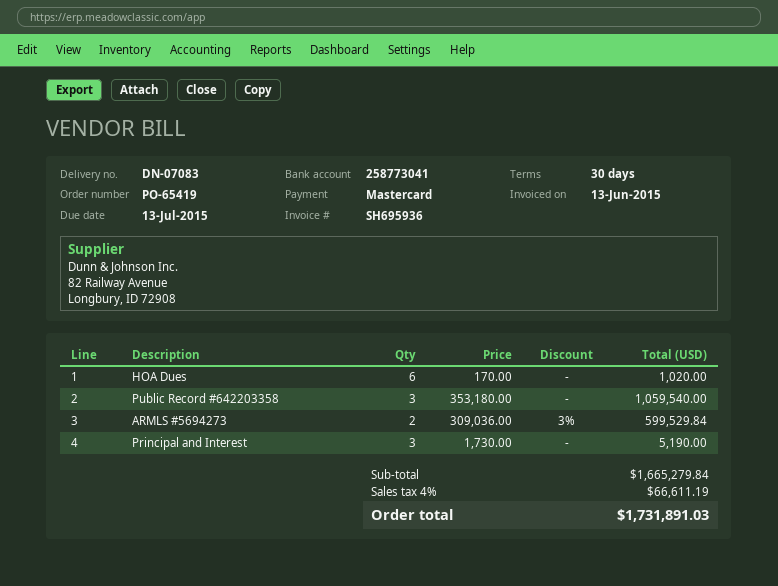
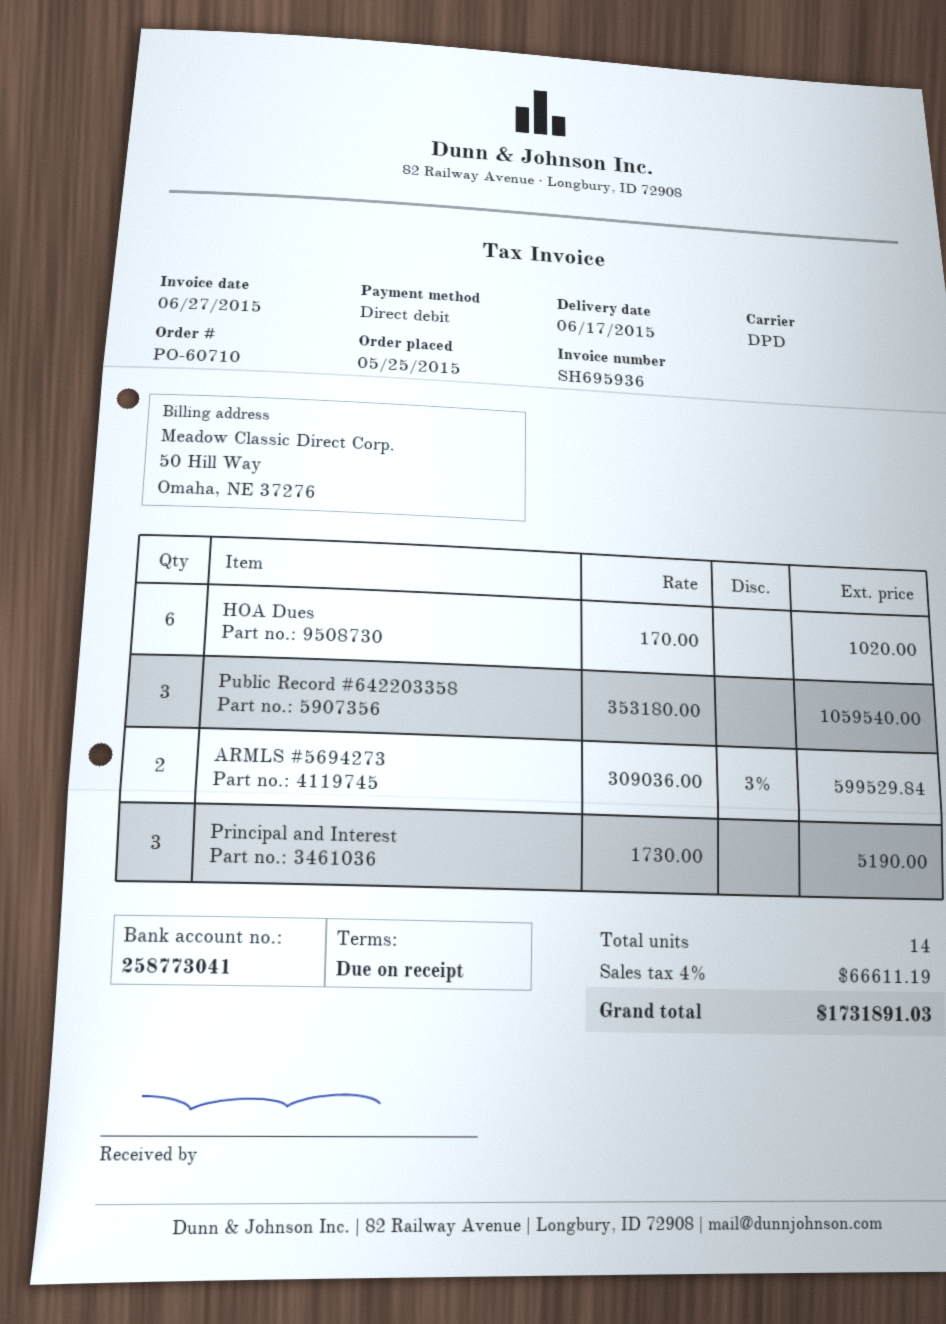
order number: PO-65419 -> PO-60710
invoice date: 2015-06-13 -> 2015-06-27
payment terms: 30 days -> on receipt
payment method: Mastercard -> direct debit

